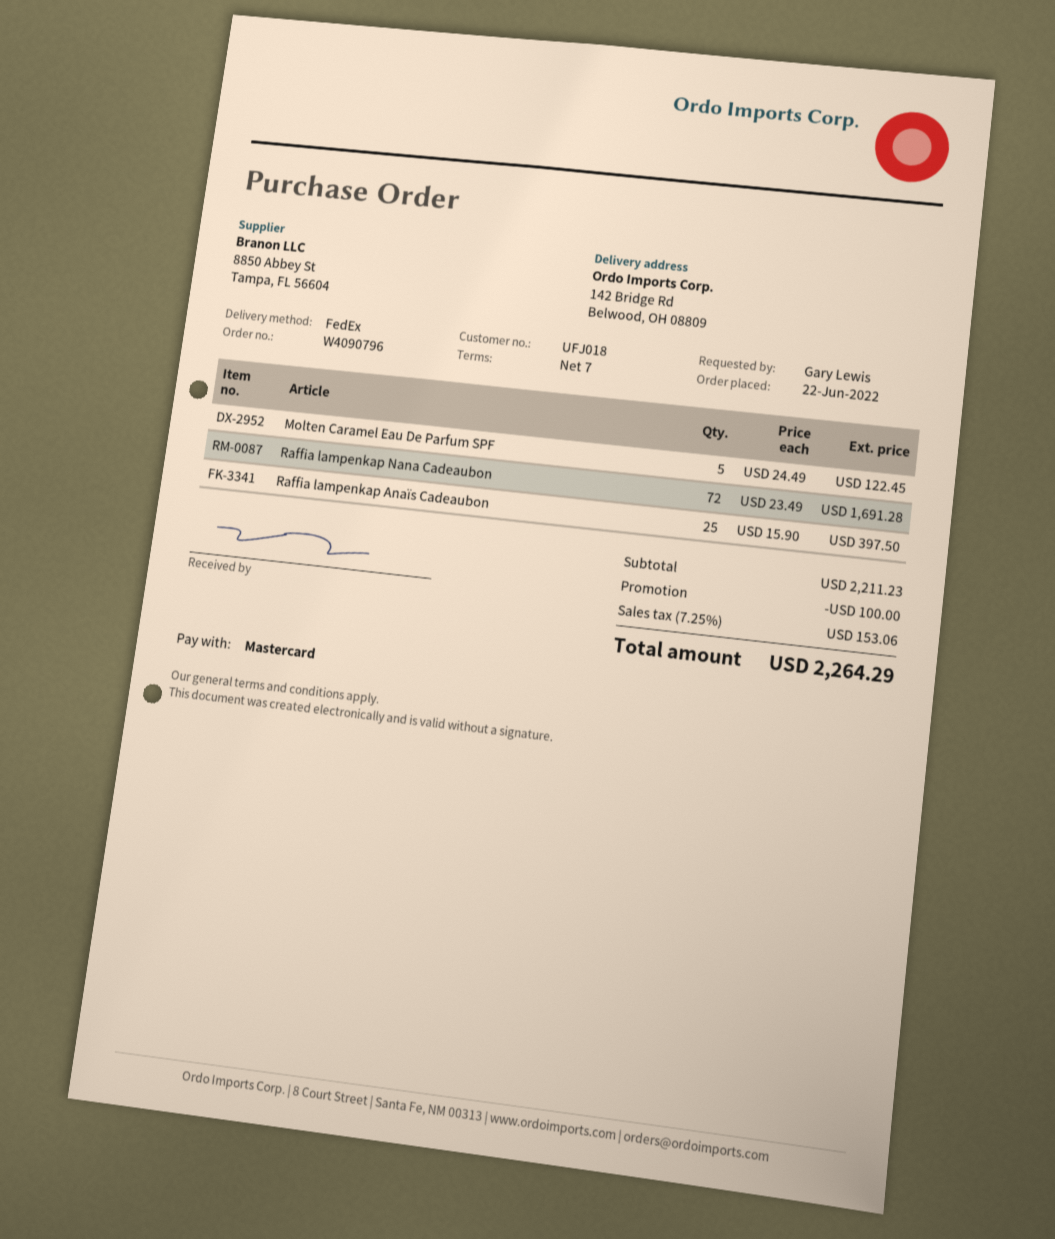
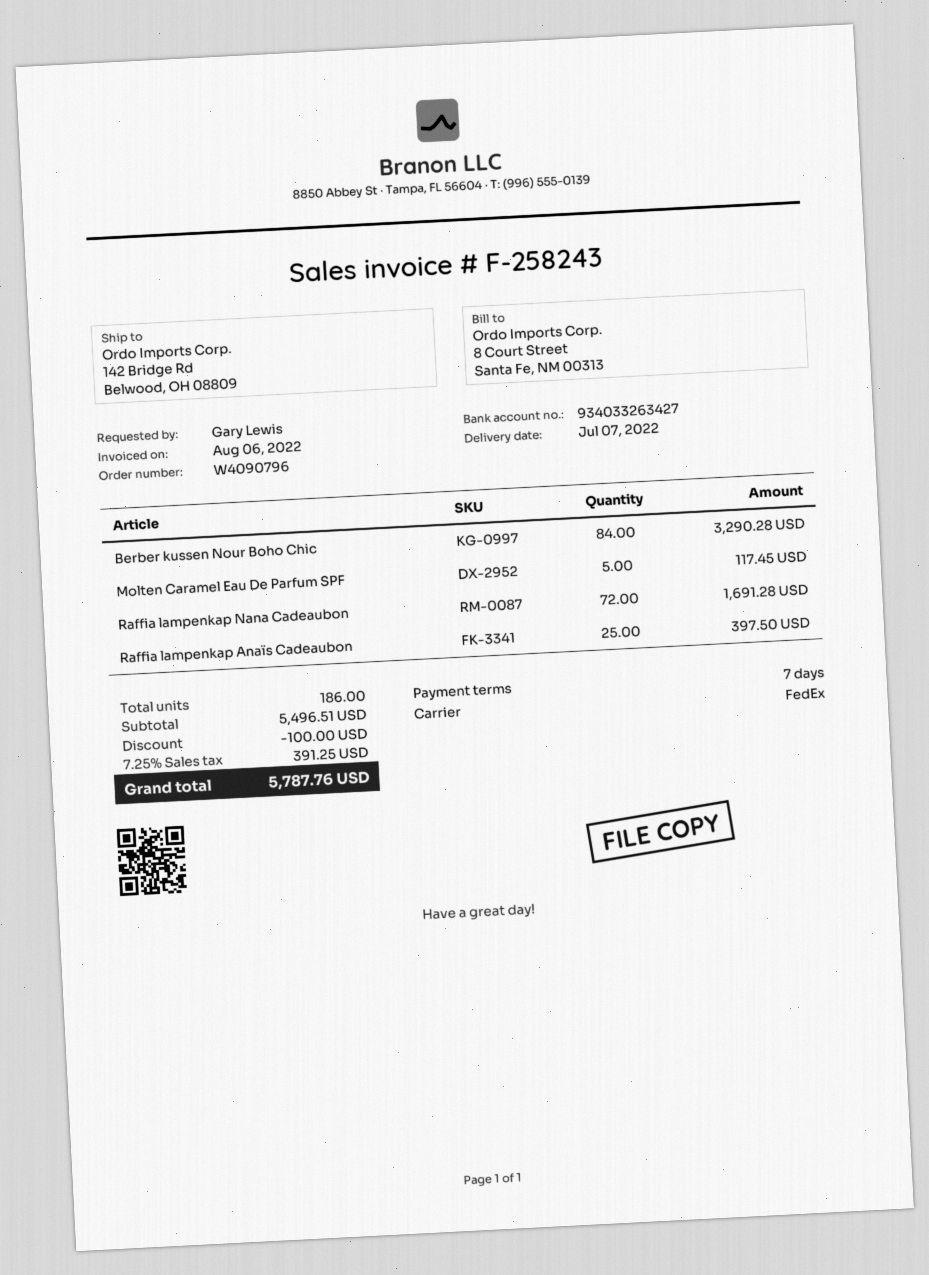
Molten Caramel Eau De Parfum SPF: 5 for 122.45 -> 5 for 117.45
Berber kussen Nour Boho Chic: none -> 84 for 3290.28
subtotal: 2211.23 -> 5496.51
tax: 7.25% = 153.06 -> 7.25% = 391.25
total: 2264.29 -> 5787.76

